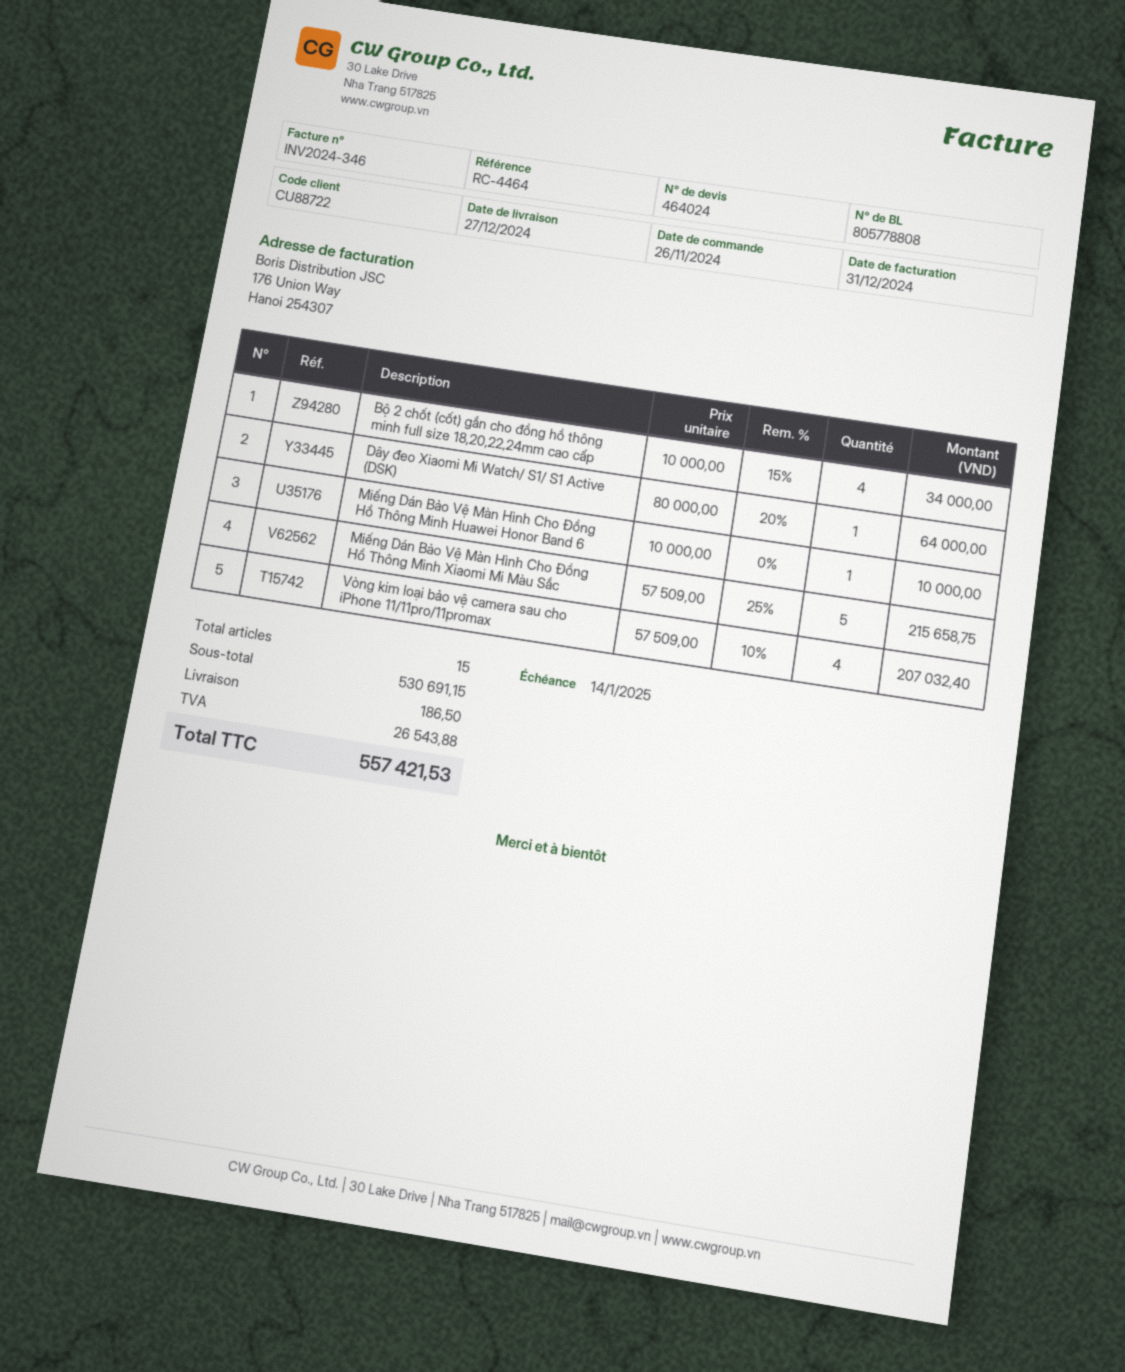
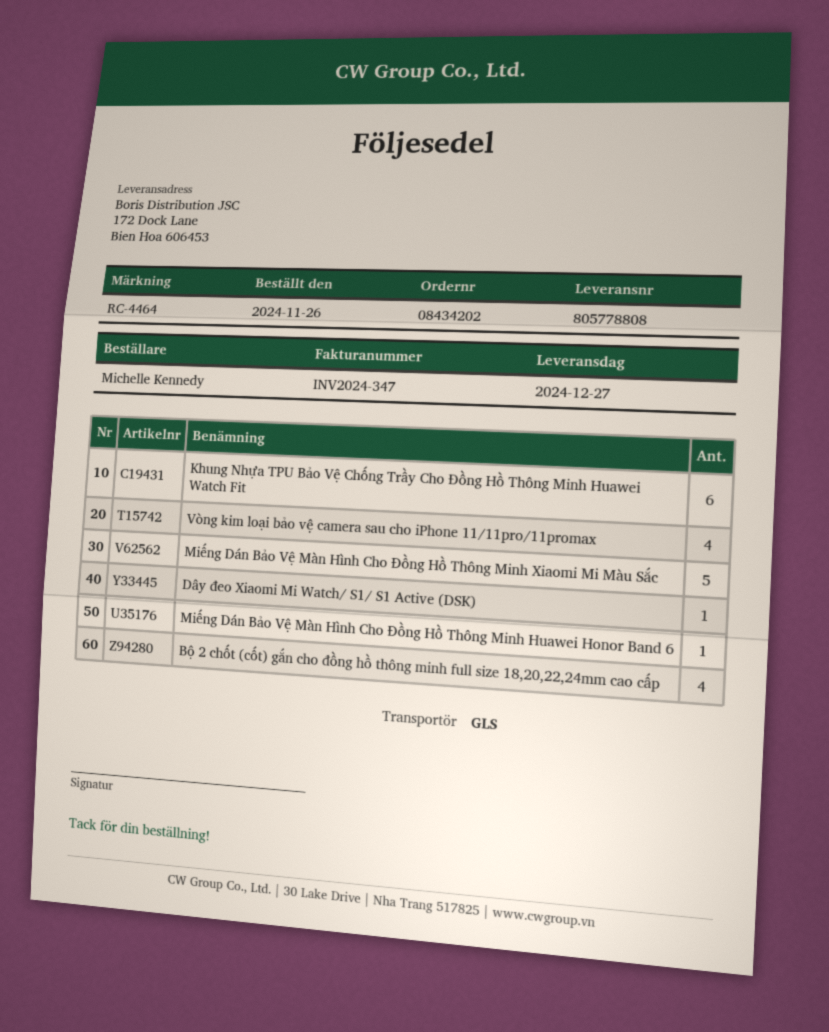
invoice number: INV2024-346 -> INV2024-347
Khung Nhựa TPU Bảo Vệ Chống Trầy Cho Đồng Hồ Thông Minh Huawei Watch Fit: none -> 6

